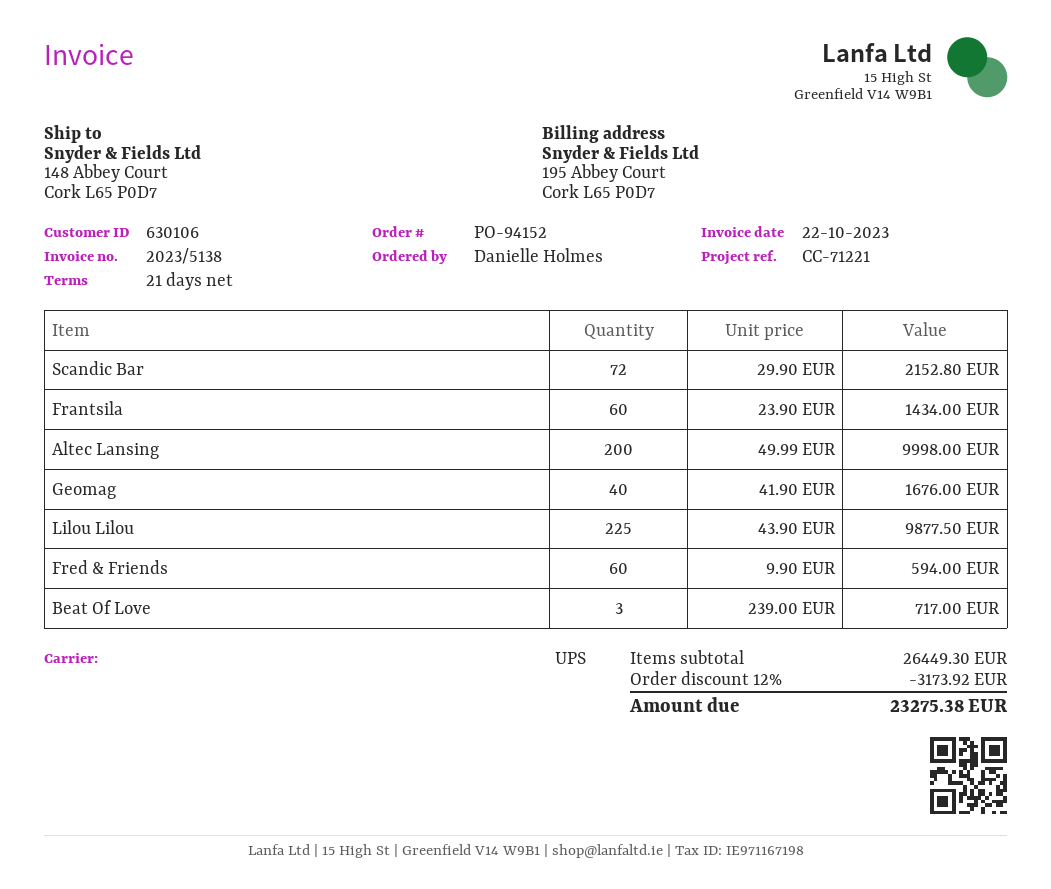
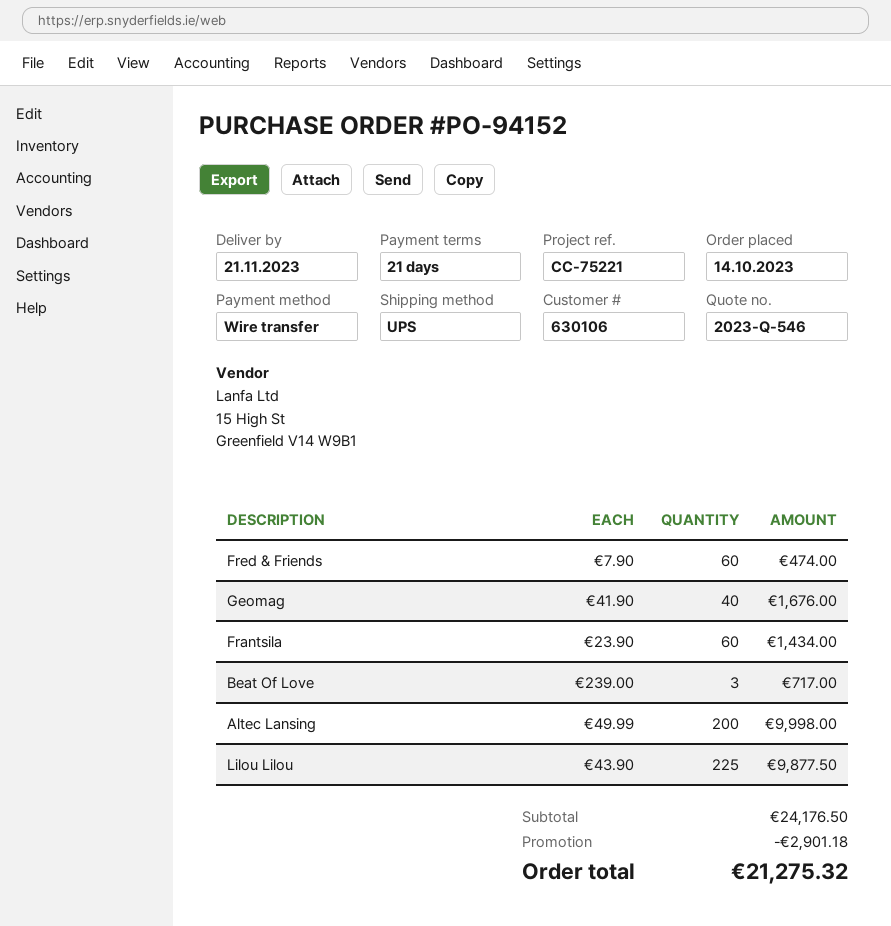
reference: CC-71221 -> CC-75221
Scandic Bar: 72 x 29.90 = 2152.80 -> none
Fred & Friends: 60 x 9.90 = 594.00 -> 60 x 7.90 = 474.00
subtotal: 26449.30 -> 24176.50
discount: 3173.92 -> 2901.18
total: 23275.38 -> 21275.32

